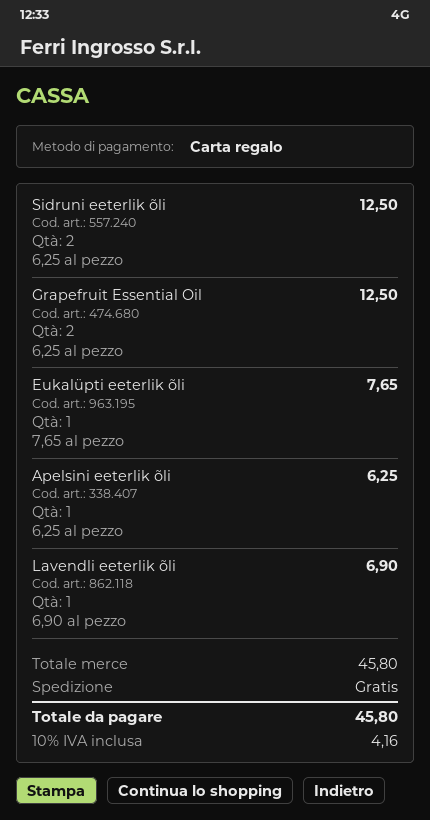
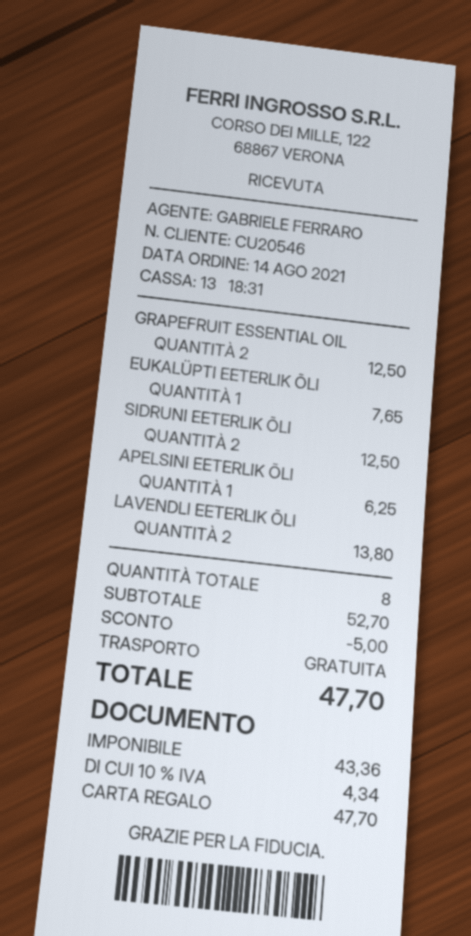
Lavendli eeterlik õli: 1 for 6.90 -> 2 for 13.80
subtotal: 45.80 -> 52.70
discount: none -> 5.00
tax: 10% = 4.16 -> 10% = 4.34
total: 45.80 -> 47.70

